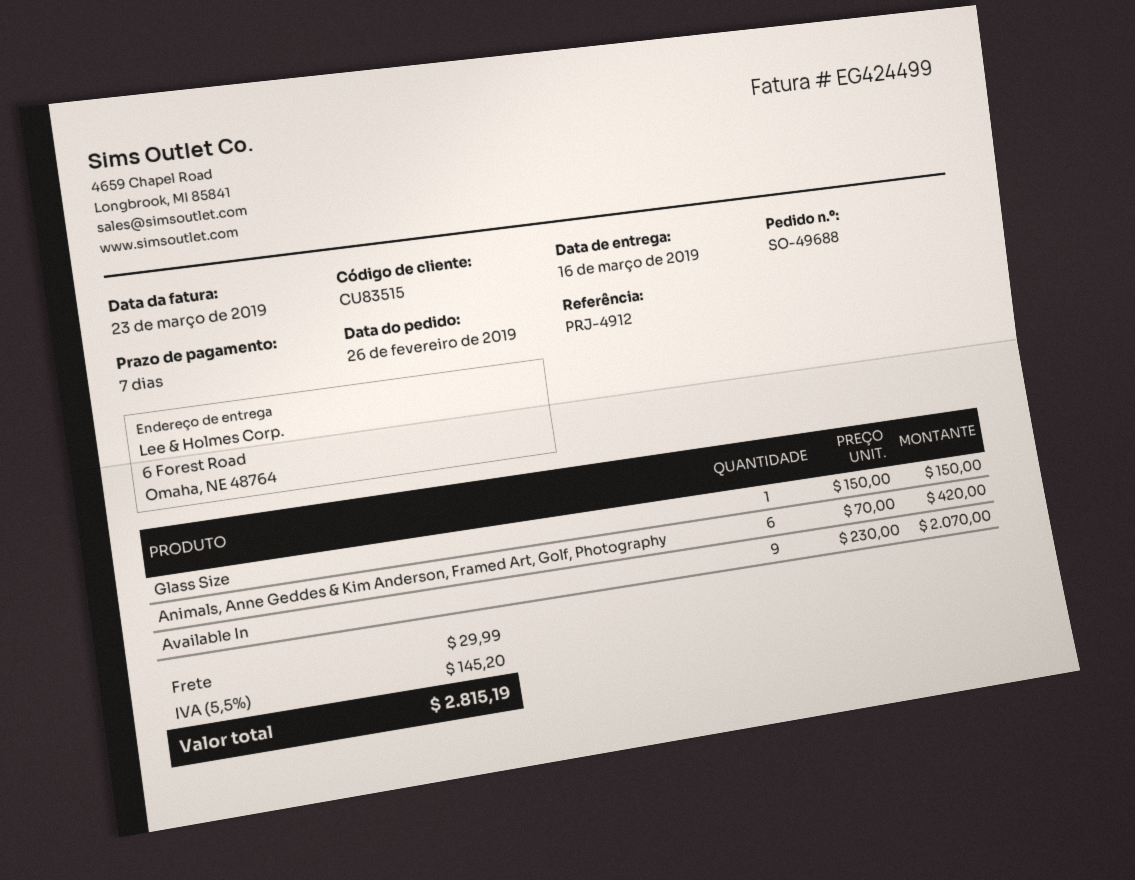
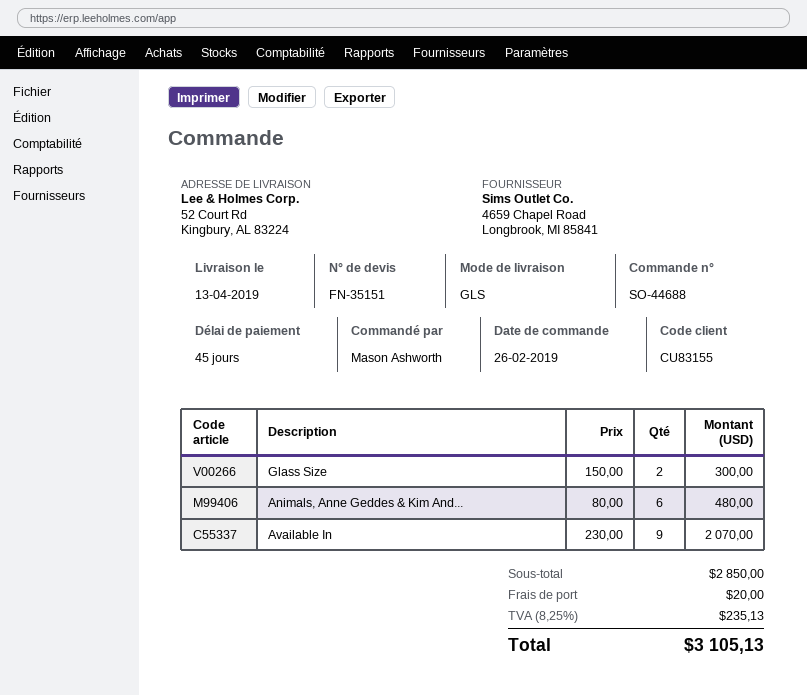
order number: SO-49688 -> SO-44688
delivery date: 2019-03-16 -> 2019-04-13
payment terms: 7 days -> 45 days
customer number: CU83515 -> CU83155
ship to: 6 Forest Road, Omaha, NE 48764 -> 52 Court Rd, Kingbury, AL 83224
Glass Size: 1 x 150.00 = 150.00 -> 2 x 150.00 = 300.00
Animals, Anne Geddes & Kim Anderson, Framed Art, Golf, Photography: 6 x 70.00 = 420.00 -> 6 x 80.00 = 480.00
shipping: 29.99 -> 20.00
tax: 5.5% = 145.20 -> 8.25% = 235.13
total: 2815.19 -> 3105.13

